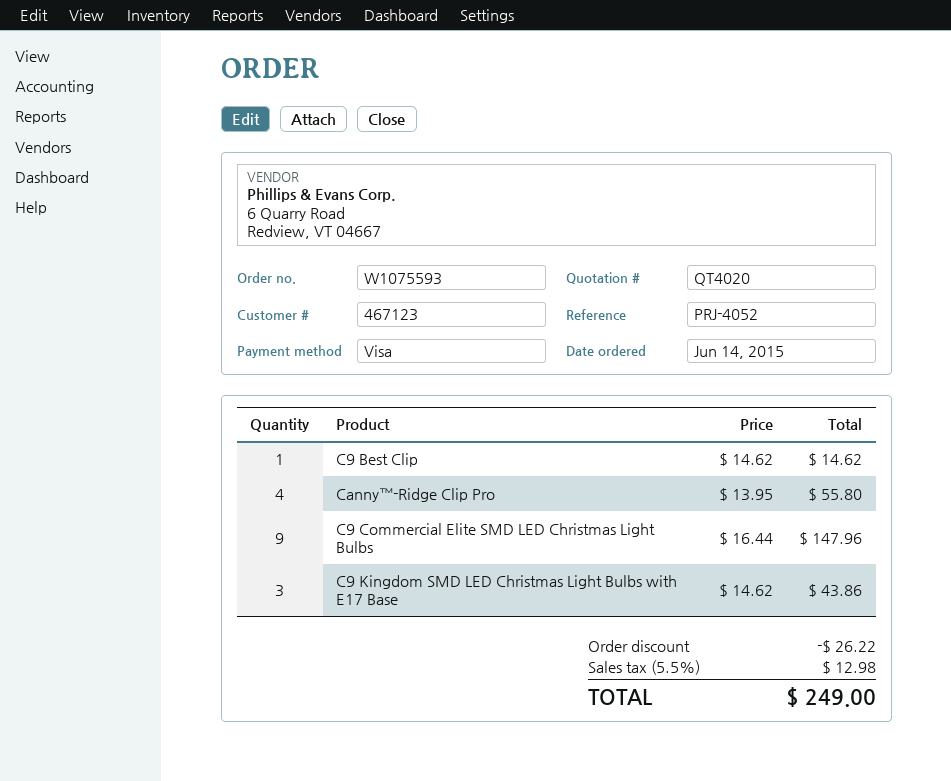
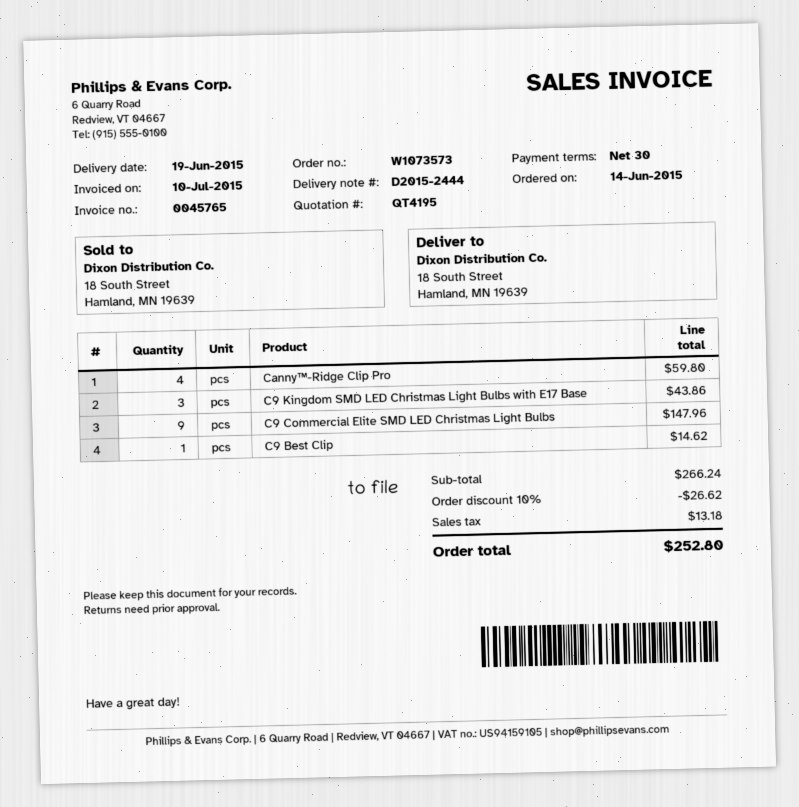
quote number: QT4020 -> QT4195
order number: W1075593 -> W1073573
Canny™-Ridge Clip Pro: 4 for 55.80 -> 4 for 59.80
discount: 26.22 -> 26.62
tax: 12.98 -> 13.18
total: 249.00 -> 252.80

